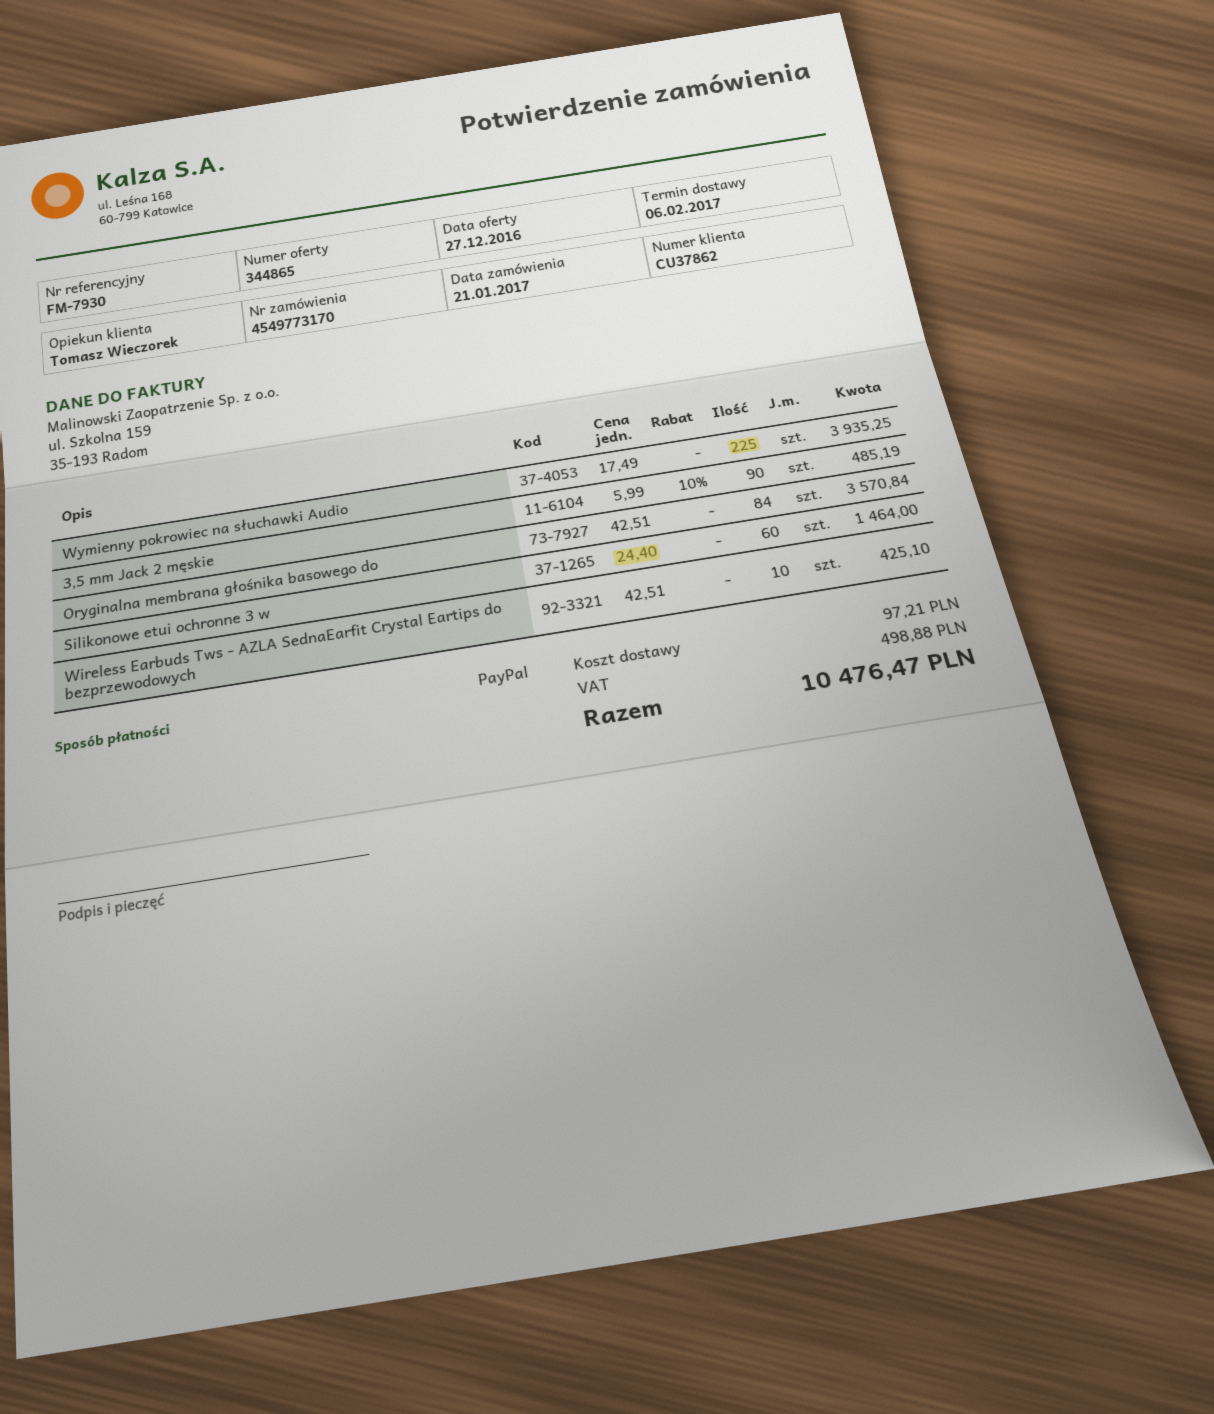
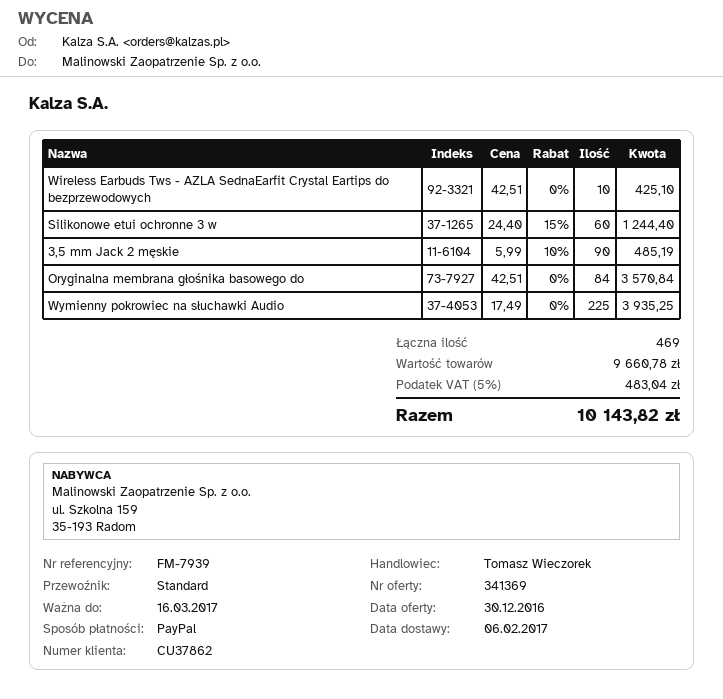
quote number: 344865 -> 341369
quote date: 2016-12-27 -> 2016-12-30
reference: FM-7930 -> FM-7939
Silikonowe etui ochronne 3 w: 60 x 24.40 = 1464.00 -> 60 x 24.40 - 15% = 1244.40
shipping: 97.21 -> none
tax: 498.88 -> 483.04
total: 10476.47 -> 10143.82

